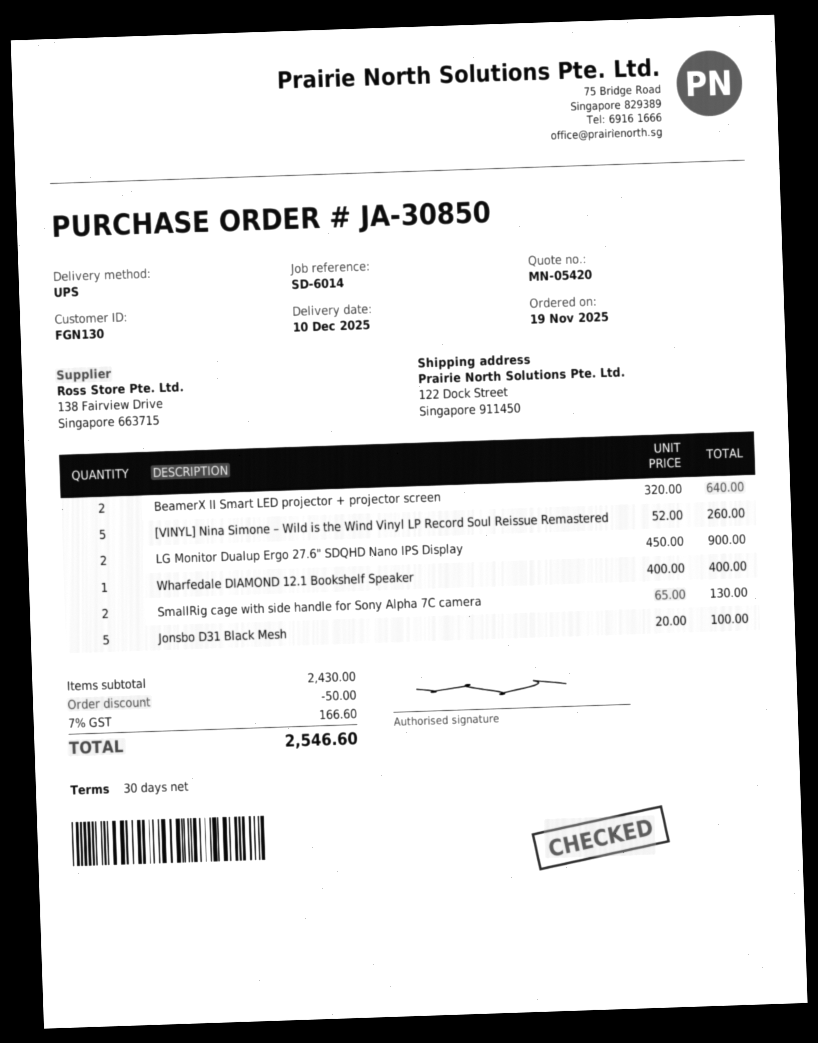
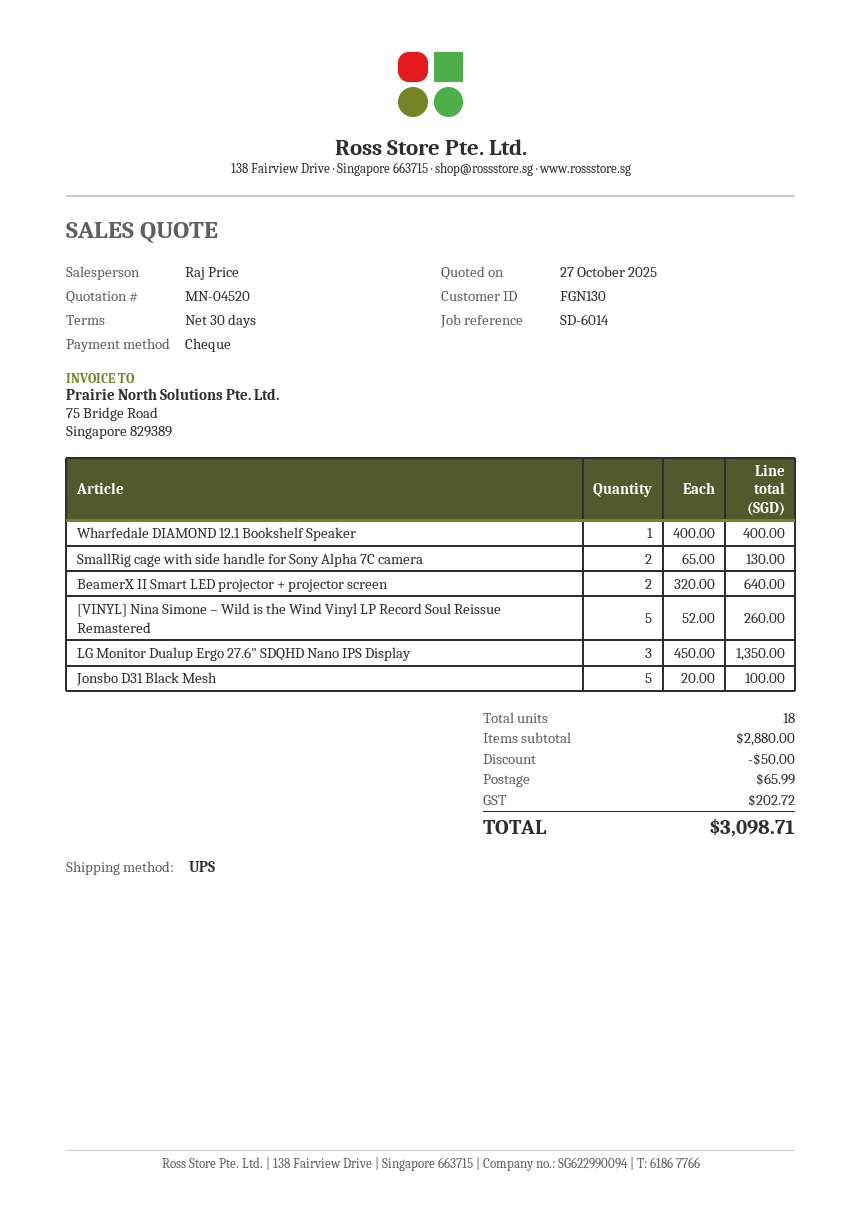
quote number: MN-05420 -> MN-04520
LG Monitor Dualup Ergo 27.6" SDQHD Nano IPS Display: 2 x 450.00 = 900.00 -> 3 x 450.00 = 1350.00
subtotal: 2430.00 -> 2880.00
shipping: none -> 65.99
tax: 166.60 -> 202.72
total: 2546.60 -> 3098.71

